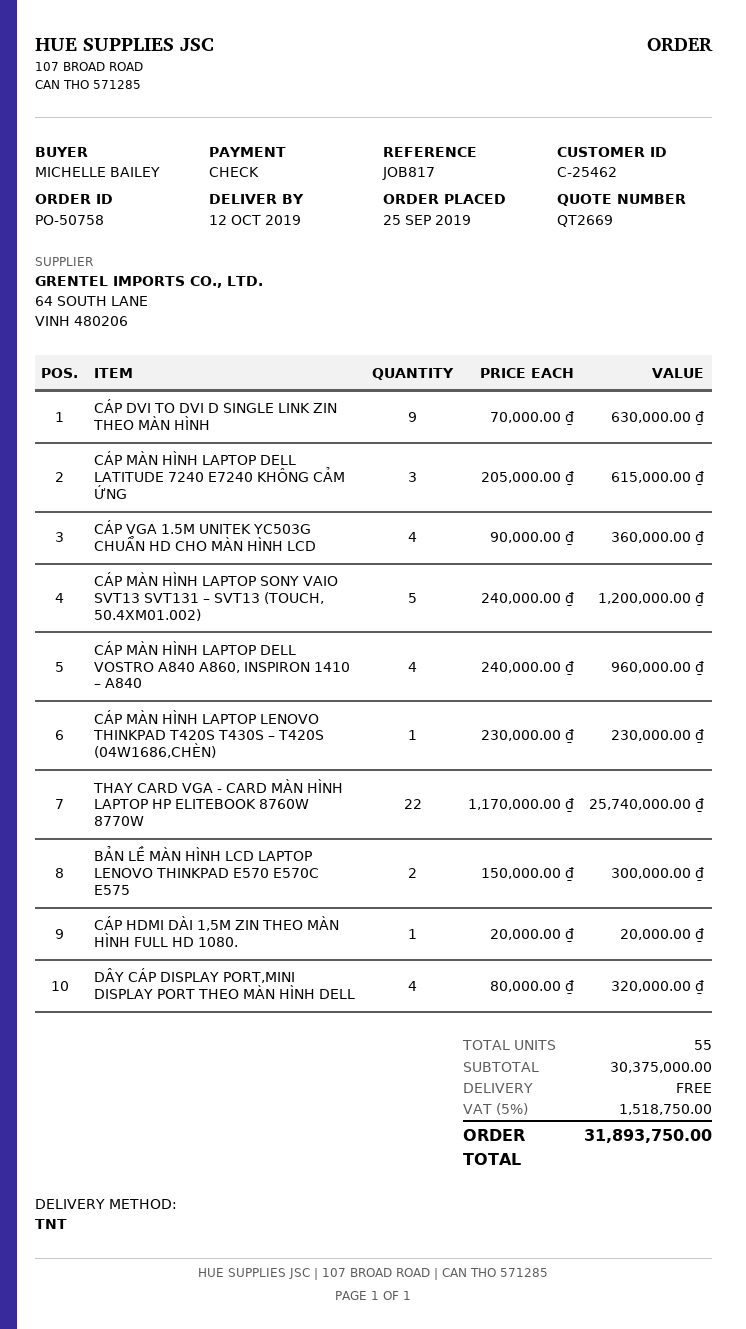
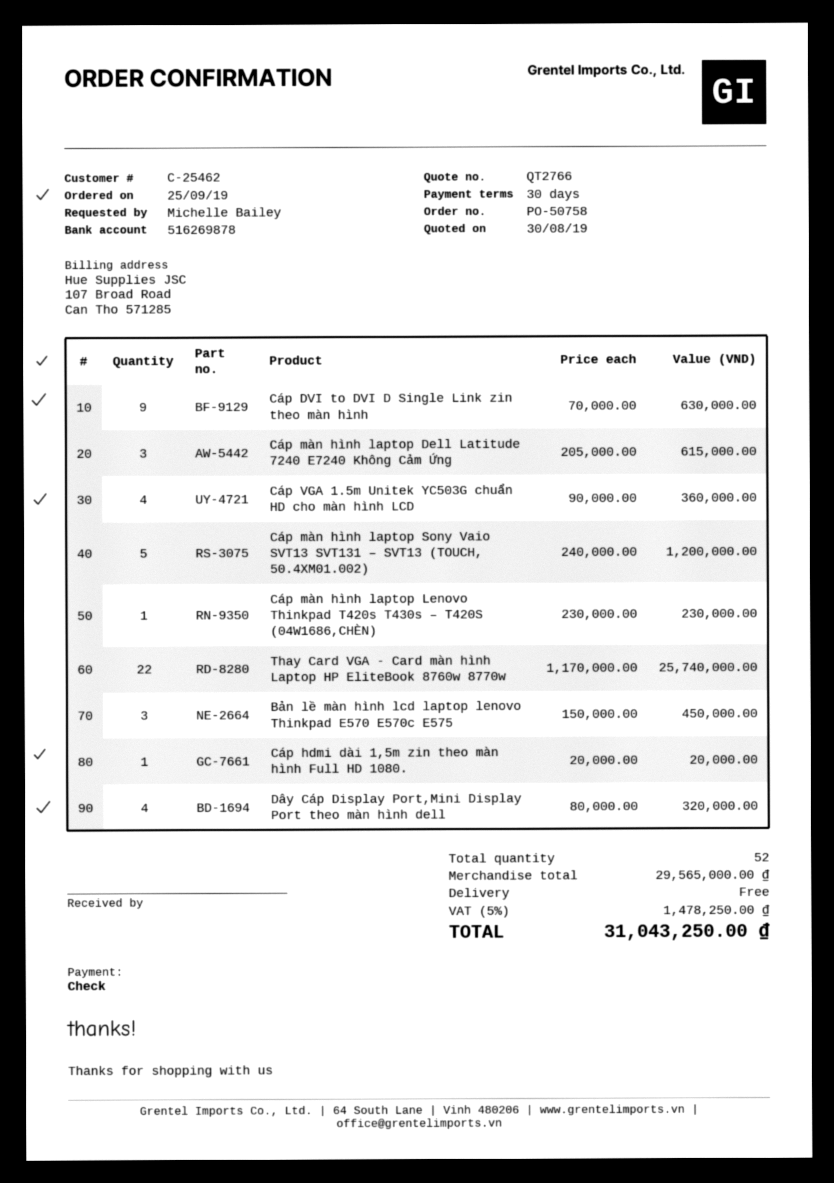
quote number: QT2669 -> QT2766
CÁP MÀN HÌNH LAPTOP DELL VOSTRO A840 A860, INSPIRON 1410 – A840: 4 x 240000.00 = 960000.00 -> none
BẢN LỀ MÀN HÌNH LCD LAPTOP LENOVO THINKPAD E570 E570C E575: 2 x 150000.00 = 300000.00 -> 3 x 150000.00 = 450000.00
total quantity: 55 -> 52
subtotal: 30375000.00 -> 29565000.00
tax: 5% = 1518750.00 -> 5% = 1478250.00
total: 31893750.00 -> 31043250.00

